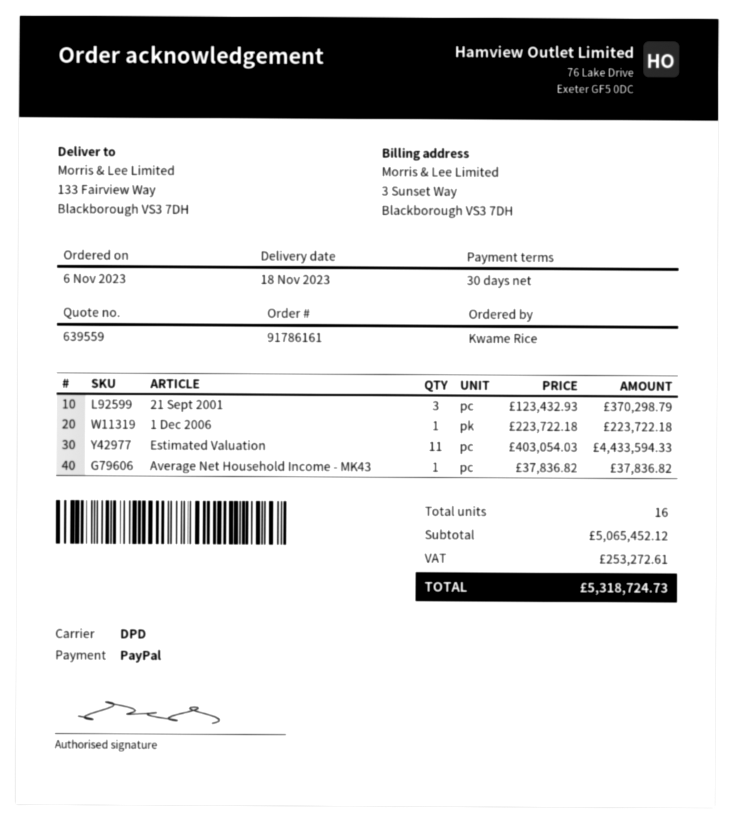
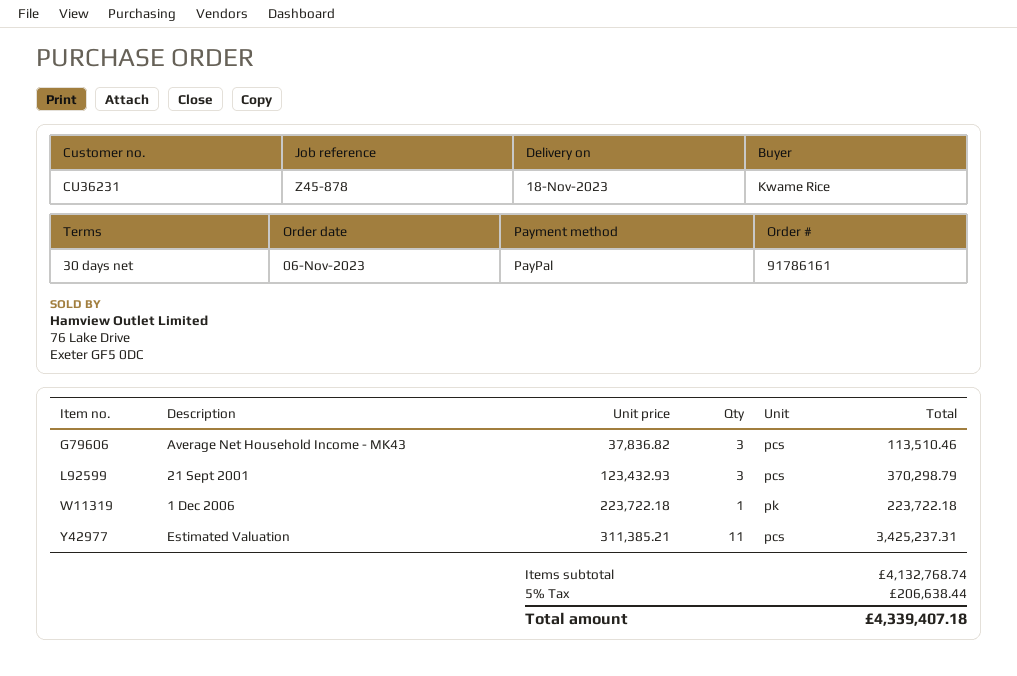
Estimated Valuation: 11 x 403054.03 = 4433594.33 -> 11 x 311385.21 = 3425237.31
Average Net Household Income - MK43: 1 x 37836.82 = 37836.82 -> 3 x 37836.82 = 113510.46
subtotal: 5065452.12 -> 4132768.74
tax: 253272.61 -> 206638.44
total: 5318724.73 -> 4339407.18

